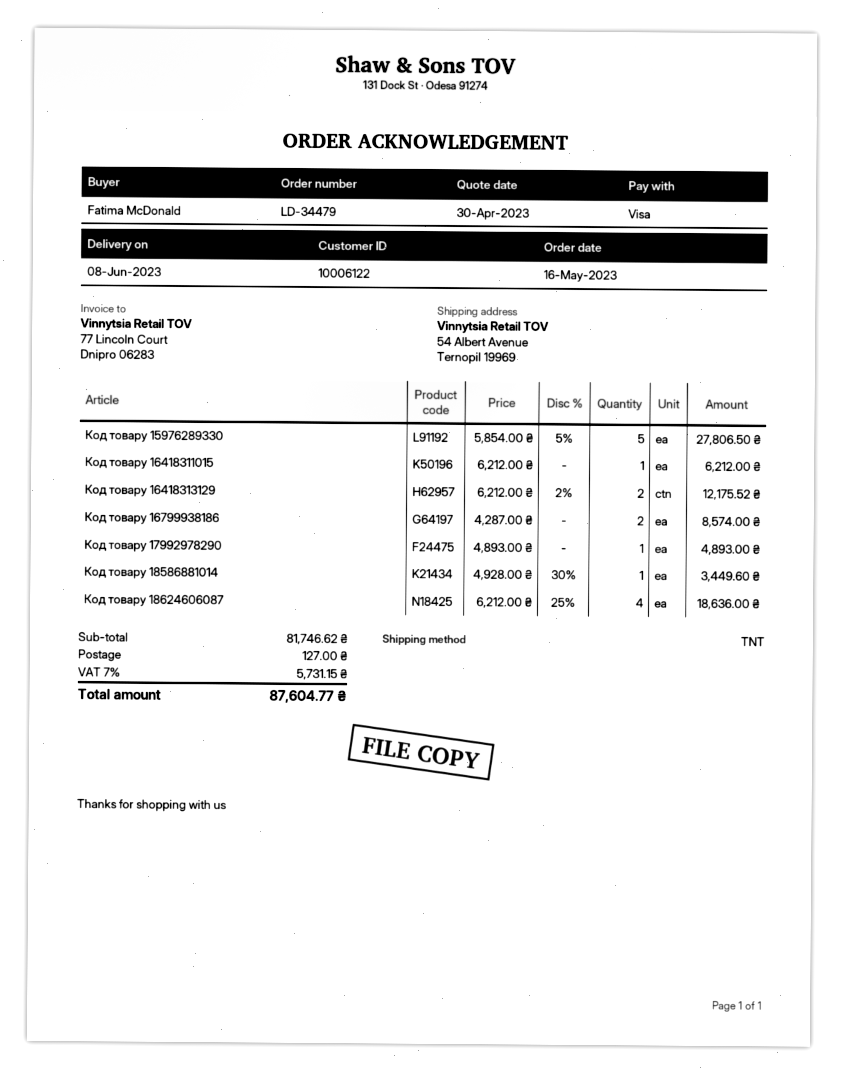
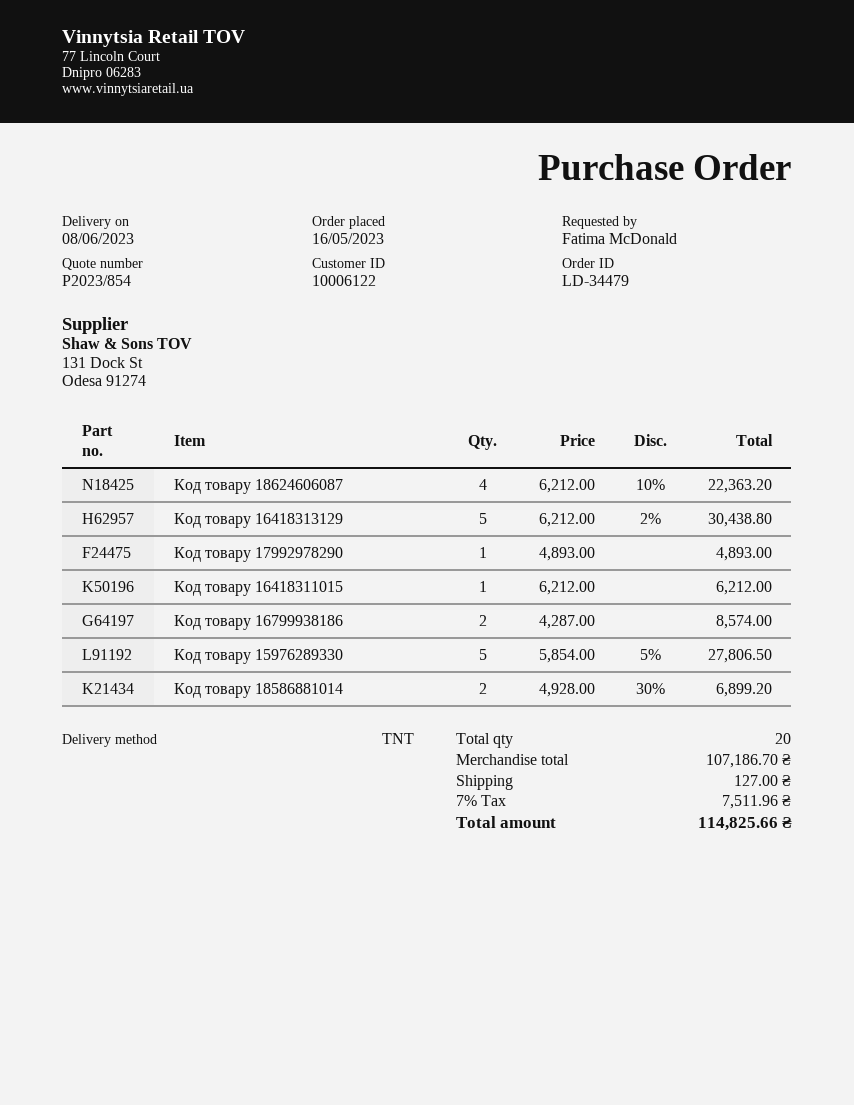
Код товару 16418313129: 2 x 6212.00 - 2% = 12175.52 -> 5 x 6212.00 - 2% = 30438.80
Код товару 18586881014: 1 x 4928.00 - 30% = 3449.60 -> 2 x 4928.00 - 30% = 6899.20
Код товару 18624606087: 4 x 6212.00 - 25% = 18636.00 -> 4 x 6212.00 - 10% = 22363.20
subtotal: 81746.62 -> 107186.70
tax: 7% = 5731.15 -> 7% = 7511.96
total: 87604.77 -> 114825.66

